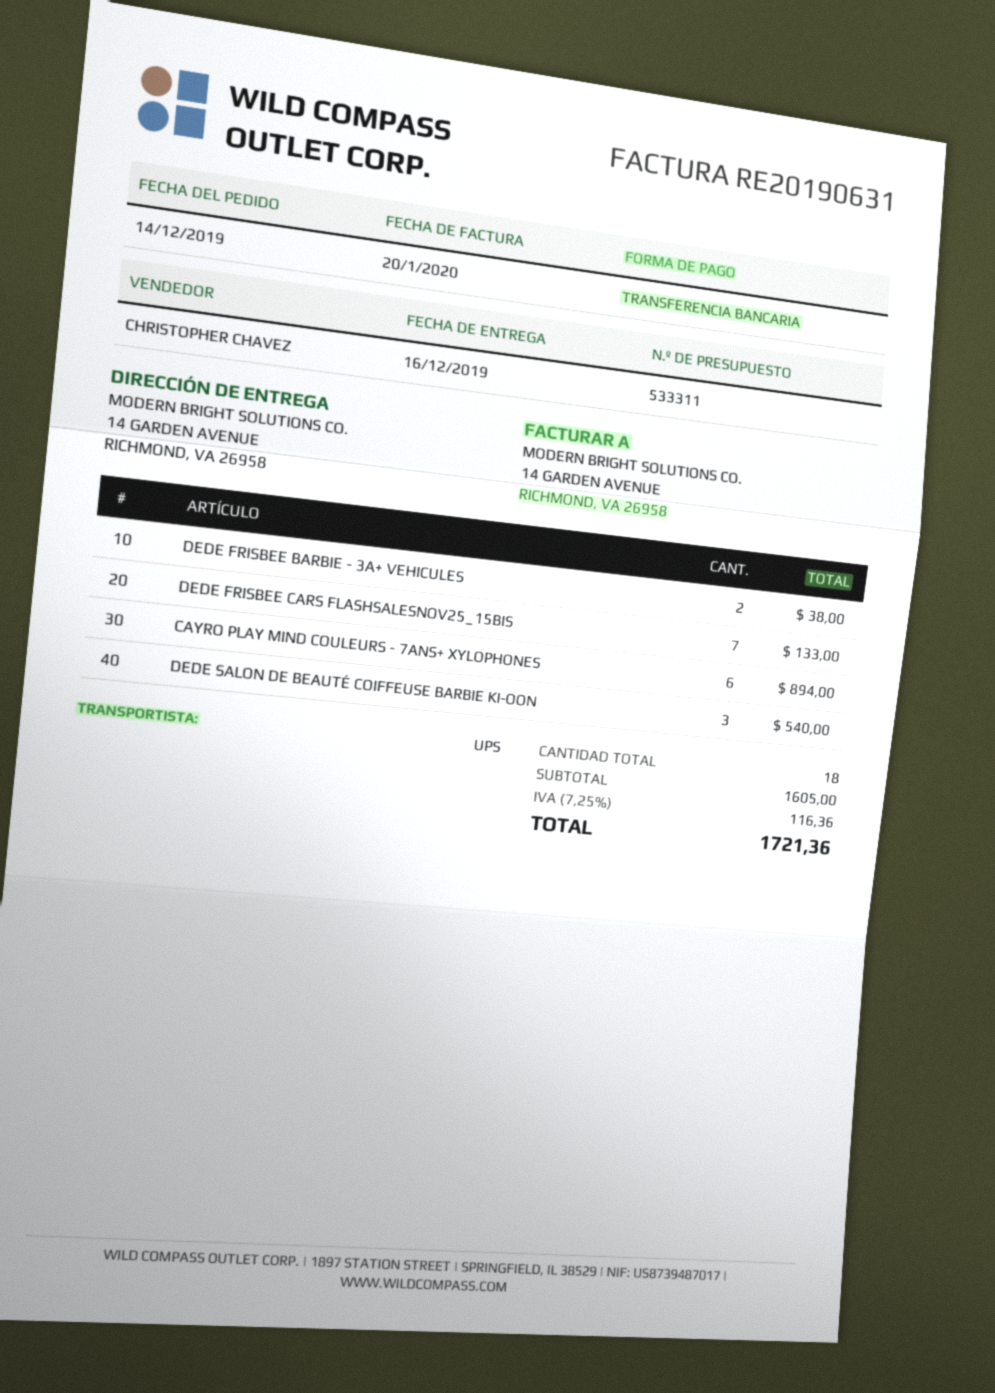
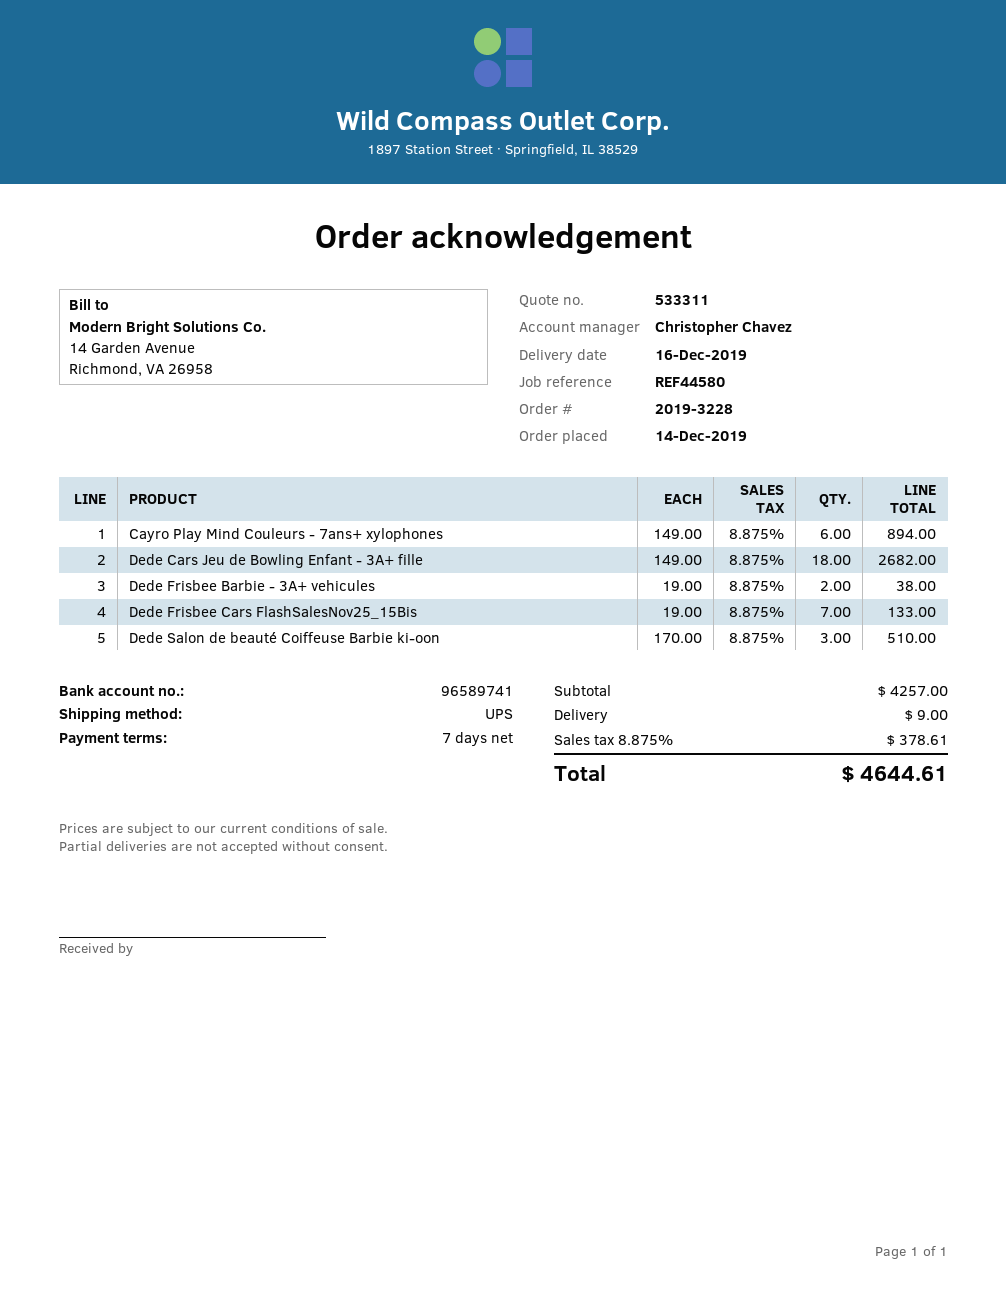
DEDE SALON DE BEAUTÉ COIFFEUSE BARBIE KI-OON: 3 for 540.00 -> 3 for 510.00
Dede Cars Jeu de Bowling Enfant - 3A+ fille: none -> 18 for 2682.00
subtotal: 1605.00 -> 4257.00
shipping: none -> 9.00
tax: 7.25% = 116.36 -> 8.875% = 378.61
total: 1721.36 -> 4644.61

